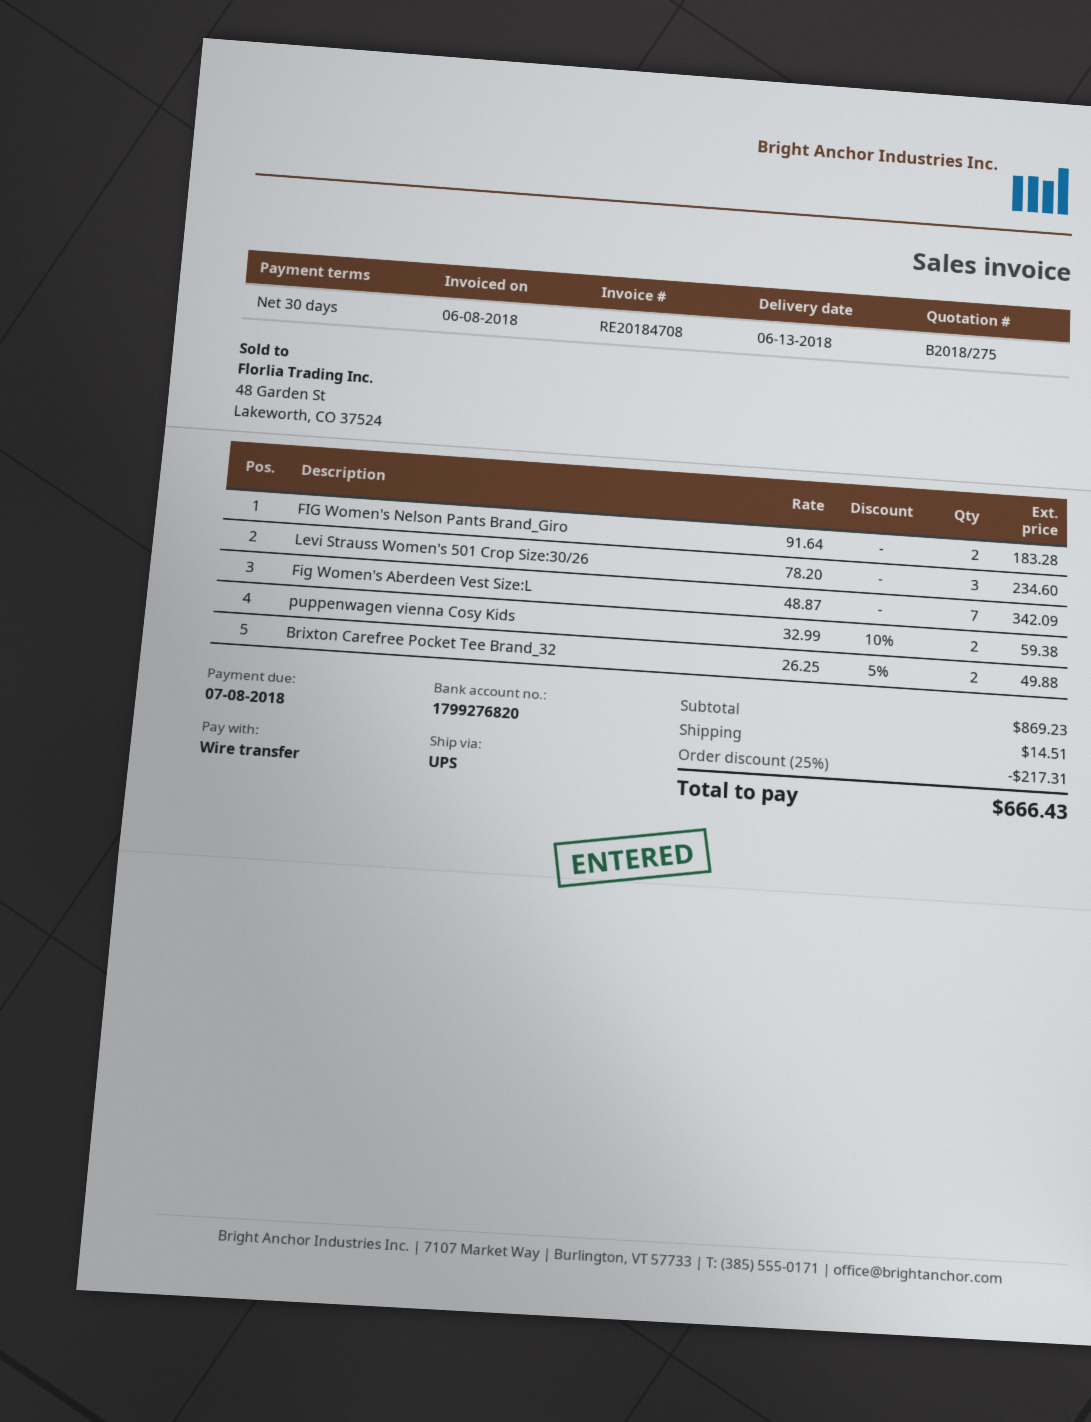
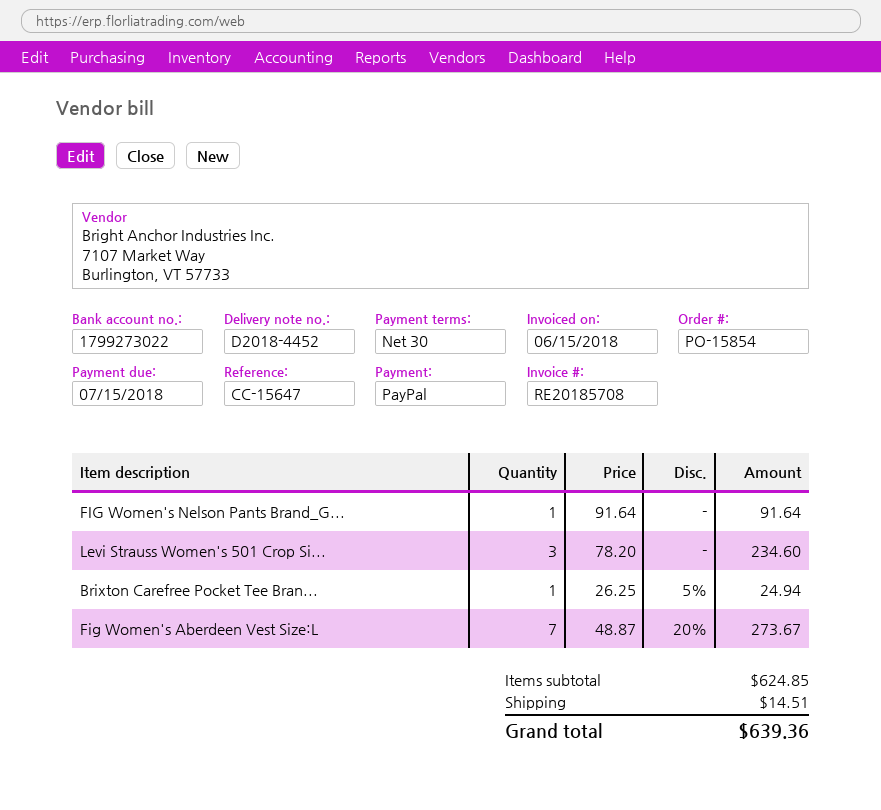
invoice number: RE20184708 -> RE20185708
invoice date: 2018-06-08 -> 2018-06-15
due date: 2018-07-08 -> 2018-07-15
payment method: bank transfer -> PayPal
bank account: 1799276820 -> 1799273022
FIG Women's Nelson Pants Brand_Giro: 2 x 91.64 = 183.28 -> 1 x 91.64 = 91.64
Fig Women's Aberdeen Vest Size:L: 7 x 48.87 = 342.09 -> 7 x 48.87 - 20% = 273.67
puppenwagen vienna Cosy Kids: 2 x 32.99 - 10% = 59.38 -> none
Brixton Carefree Pocket Tee Brand_32: 2 x 26.25 - 5% = 49.88 -> 1 x 26.25 - 5% = 24.94
subtotal: 869.23 -> 624.85
discount: 25% = 217.31 -> none
total: 666.43 -> 639.36

